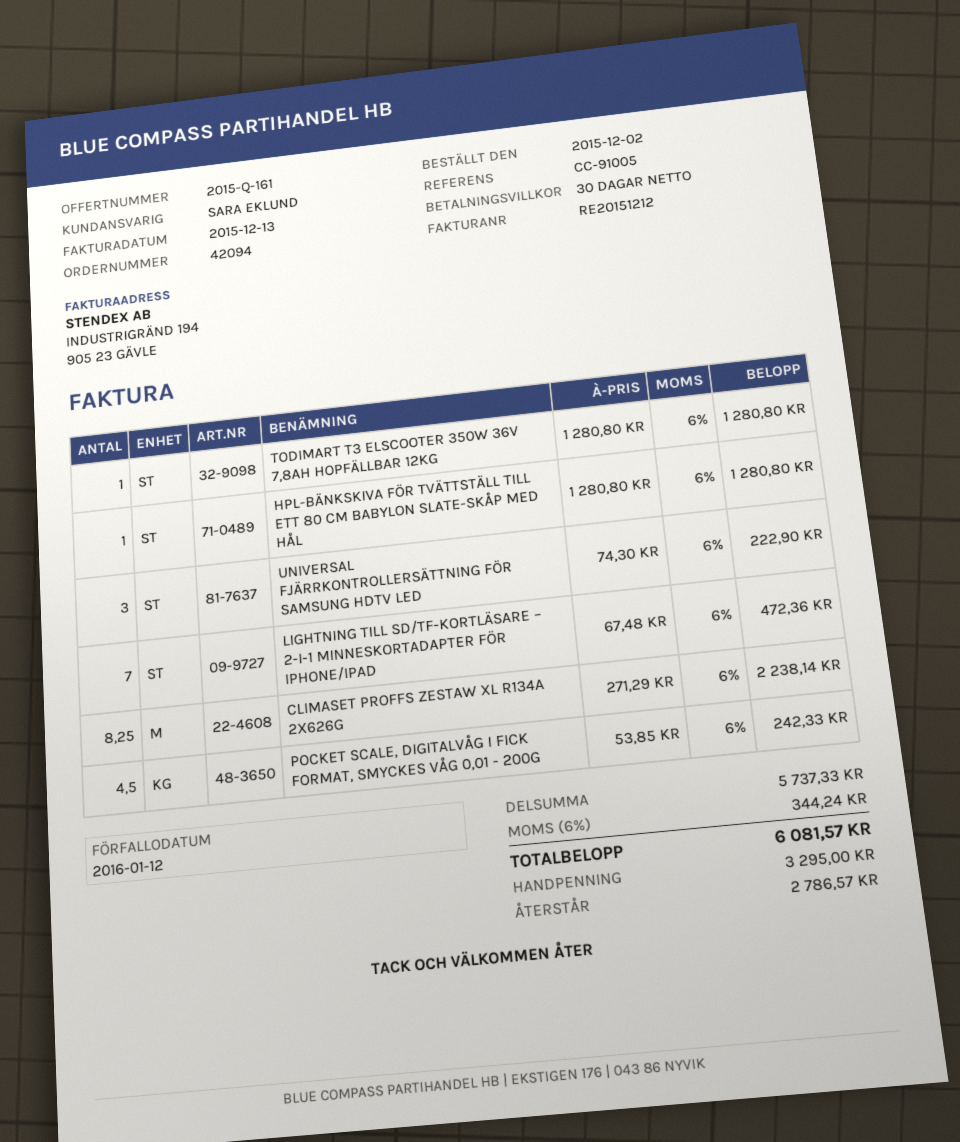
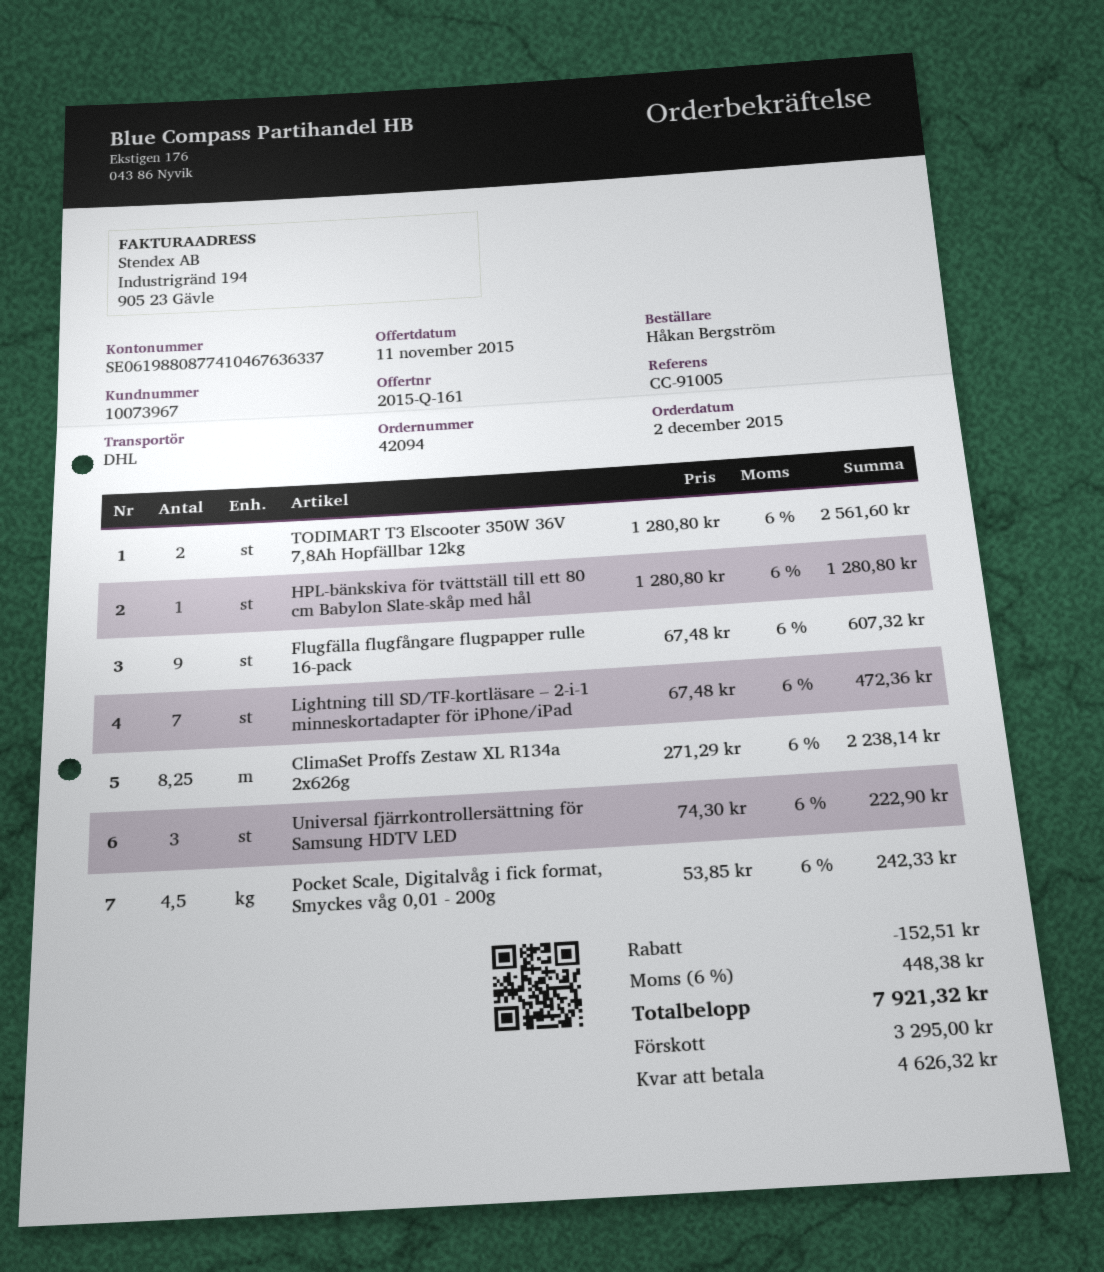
TODIMART T3 ELSCOOTER 350W 36V 7,8AH HOPFÄLLBAR 12KG: 1 x 1280.80 = 1280.80 -> 2 x 1280.80 = 2561.60
Flugfälla flugfångare flugpapper rulle 16-pack: none -> 9 x 67.48 = 607.32
discount: none -> 152.51
tax: 6% = 344.24 -> 6% = 448.38
total: 6081.57 -> 7921.32
balance: 2786.57 -> 4626.32

